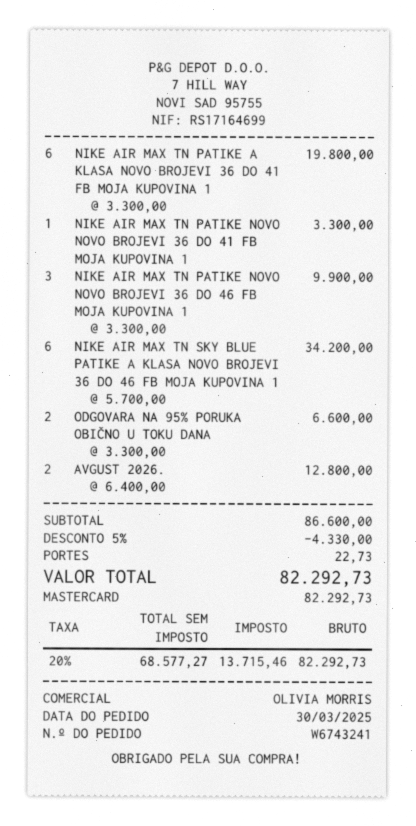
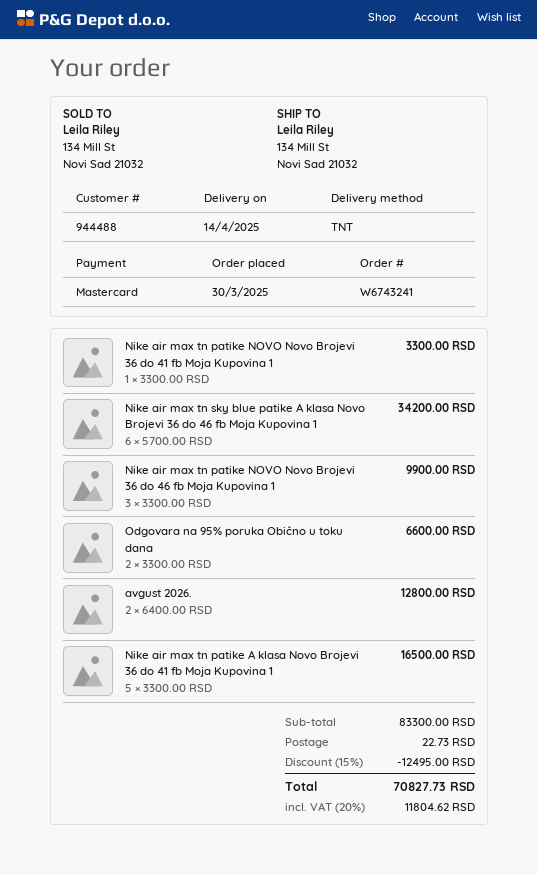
NIKE AIR MAX TN PATIKE A KLASA NOVO BROJEVI 36 DO 41 FB MOJA KUPOVINA 1: 6 x 3300.00 = 19800.00 -> 5 x 3300.00 = 16500.00
subtotal: 86600.00 -> 83300.00
discount: 5% = 4330.00 -> 15% = 12495.00
tax: 20% = 13715.46 -> 20% = 11804.62
total: 82292.73 -> 70827.73

